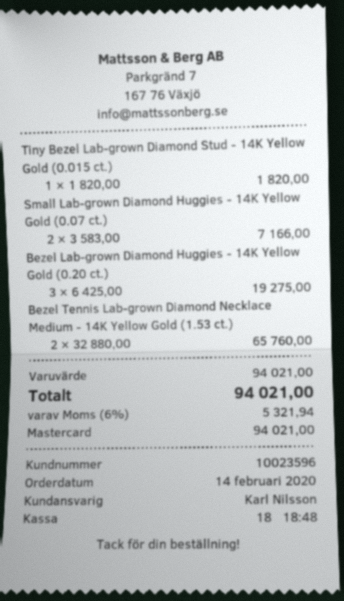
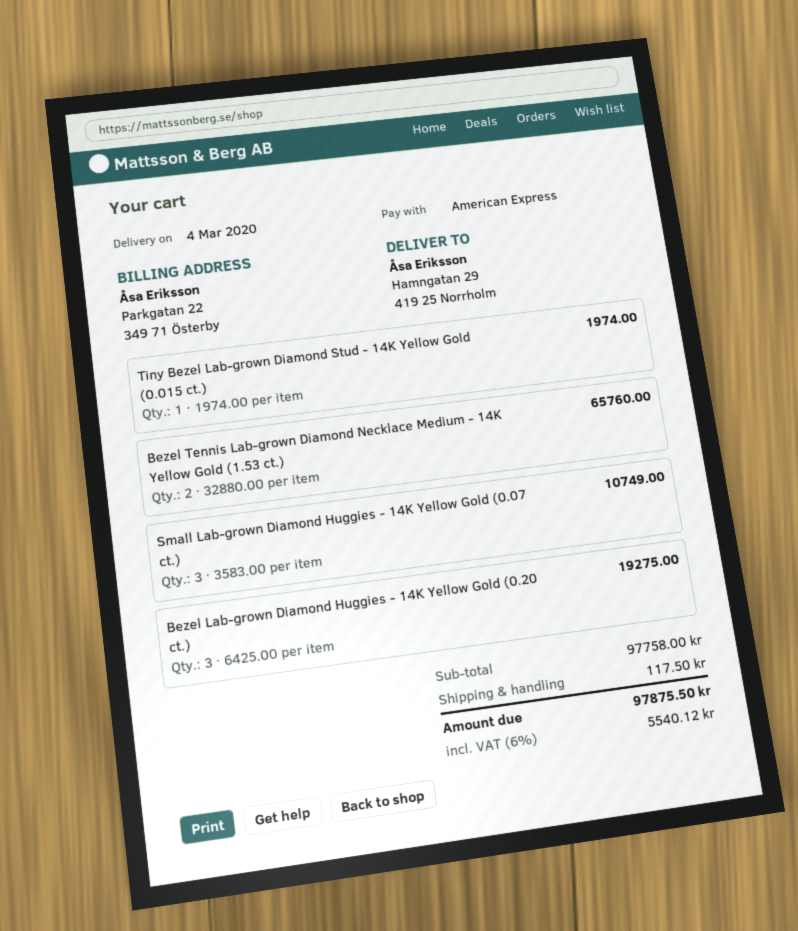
payment method: Mastercard -> American Express
Tiny Bezel Lab-grown Diamond Stud - 14K Yellow Gold (0.015 ct.): 1 x 1820.00 = 1820.00 -> 1 x 1974.00 = 1974.00
Small Lab-grown Diamond Huggies - 14K Yellow Gold (0.07 ct.): 2 x 3583.00 = 7166.00 -> 3 x 3583.00 = 10749.00
subtotal: 94021.00 -> 97758.00
shipping: none -> 117.50
tax: 6% = 5321.94 -> 6% = 5540.12
total: 94021.00 -> 97875.50

